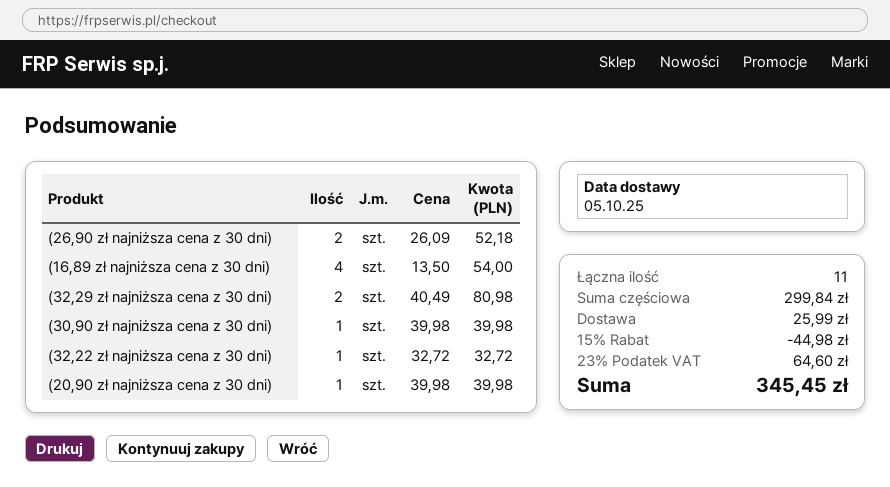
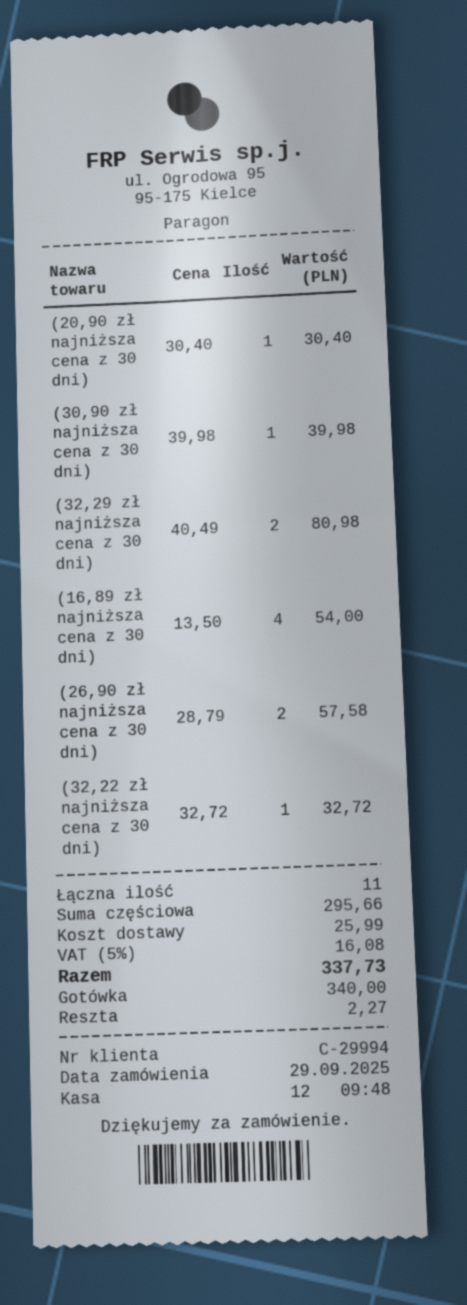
(26,90 zł najniższa cena z 30 dni): 2 x 26.09 = 52.18 -> 2 x 28.79 = 57.58
(20,90 zł najniższa cena z 30 dni): 1 x 39.98 = 39.98 -> 1 x 30.40 = 30.40
subtotal: 299.84 -> 295.66
discount: 15% = 44.98 -> none
tax: 23% = 64.60 -> 5% = 16.08
total: 345.45 -> 337.73

